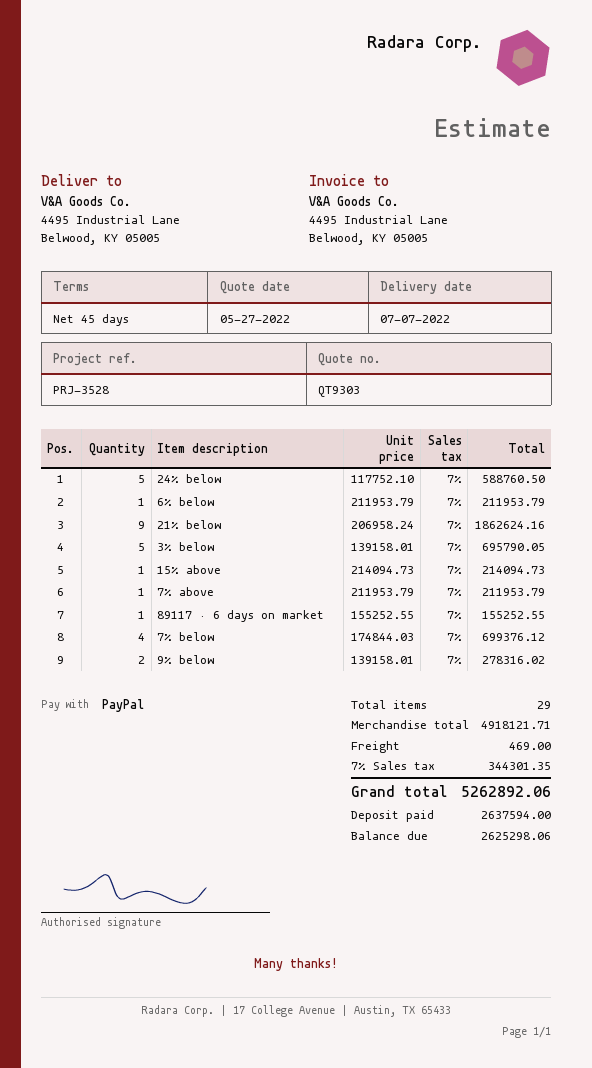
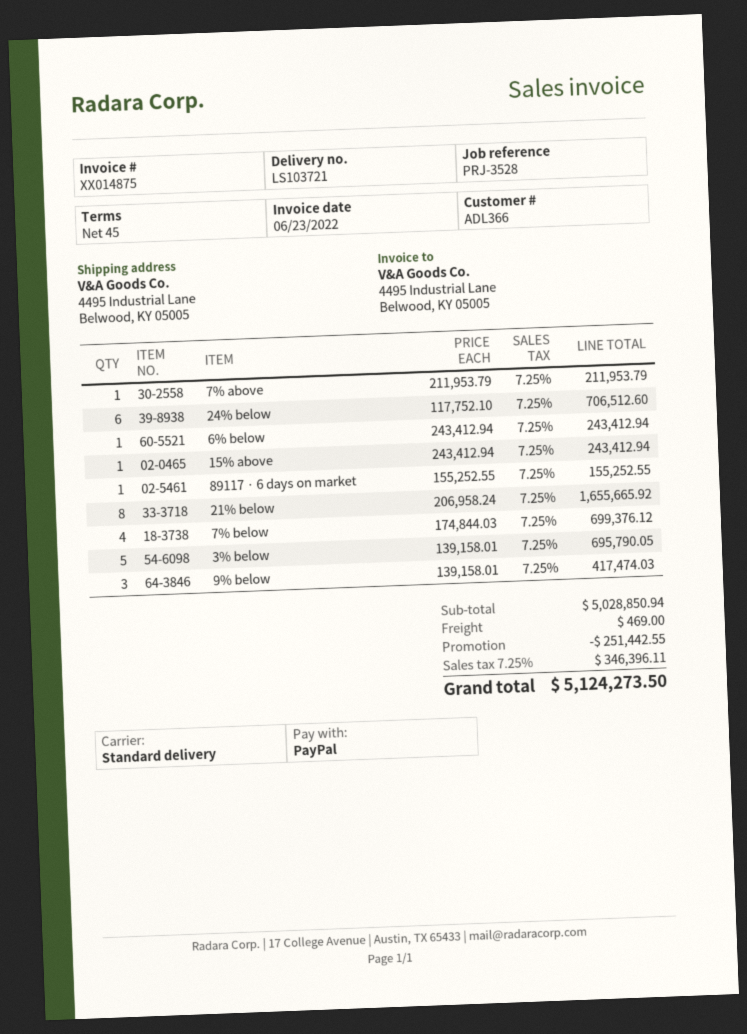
24% below: 5 x 117752.10 = 588760.50 -> 6 x 117752.10 = 706512.60
6% below: 1 x 211953.79 = 211953.79 -> 1 x 243412.94 = 243412.94
21% below: 9 x 206958.24 = 1862624.16 -> 8 x 206958.24 = 1655665.92
15% above: 1 x 214094.73 = 214094.73 -> 1 x 243412.94 = 243412.94
9% below: 2 x 139158.01 = 278316.02 -> 3 x 139158.01 = 417474.03
subtotal: 4918121.71 -> 5028850.94
discount: none -> 251442.55
tax: 7% = 344301.35 -> 7.25% = 346396.11
total: 5262892.06 -> 5124273.50

